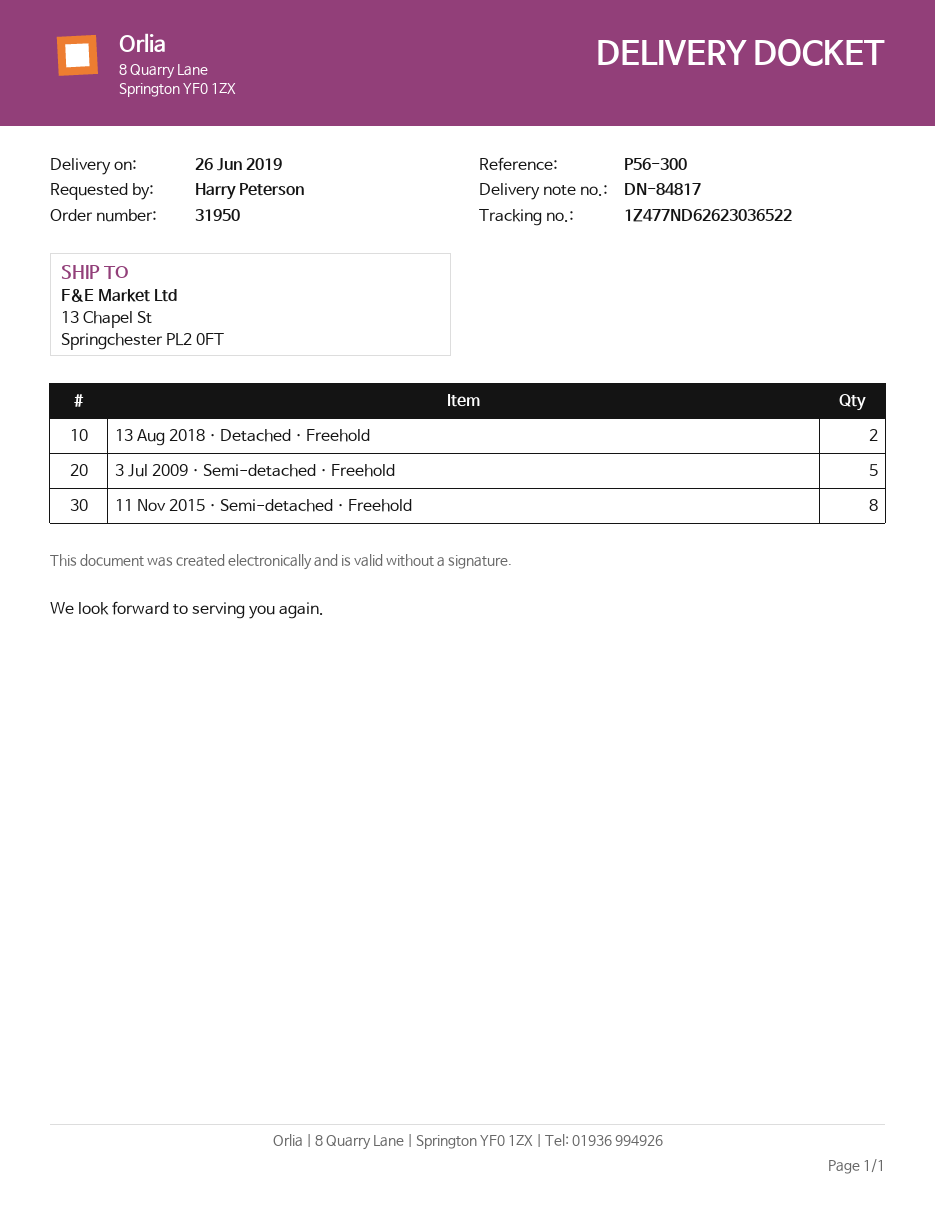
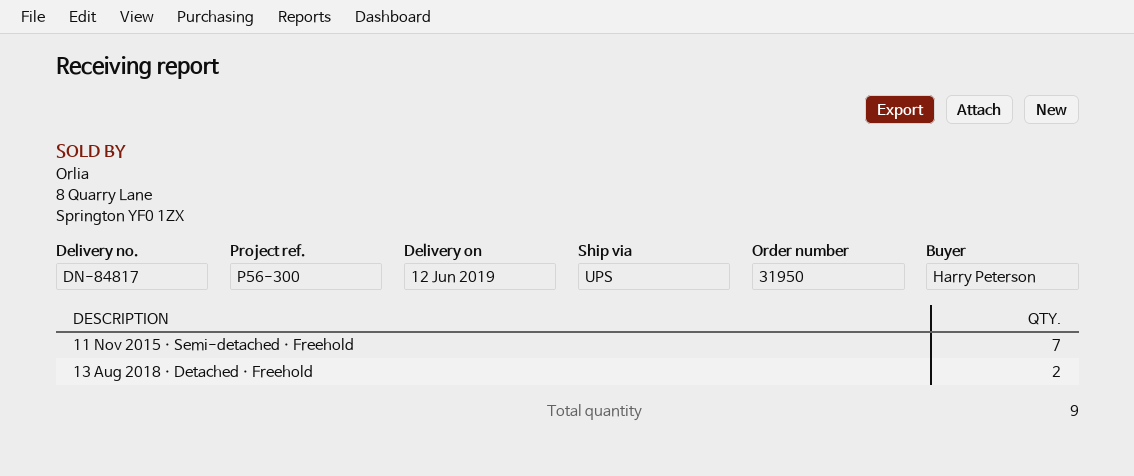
delivery date: 2019-06-26 -> 2019-06-12
3 Jul 2009 · Semi-detached · Freehold: 5 -> none
11 Nov 2015 · Semi-detached · Freehold: 8 -> 7

